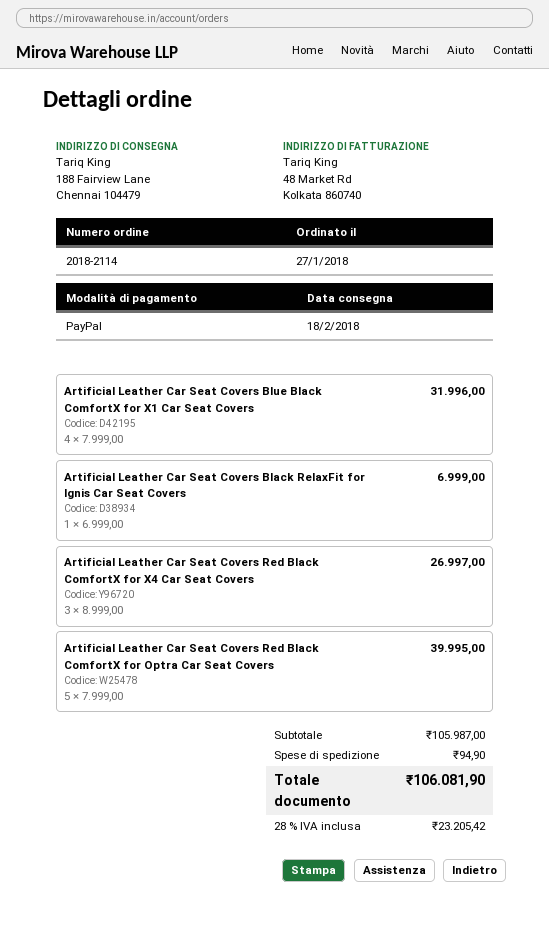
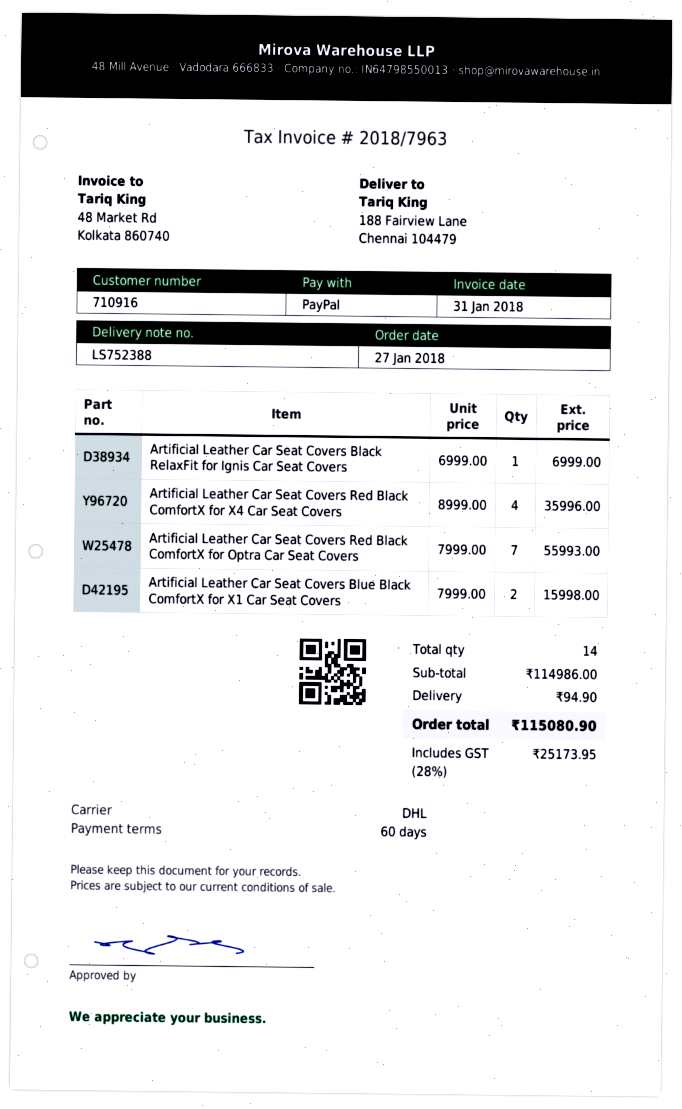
Artificial Leather Car Seat Covers Blue Black ComfortX for X1 Car Seat Covers: 4 x 7999.00 = 31996.00 -> 2 x 7999.00 = 15998.00
Artificial Leather Car Seat Covers Red Black ComfortX for X4 Car Seat Covers: 3 x 8999.00 = 26997.00 -> 4 x 8999.00 = 35996.00
Artificial Leather Car Seat Covers Red Black ComfortX for Optra Car Seat Covers: 5 x 7999.00 = 39995.00 -> 7 x 7999.00 = 55993.00
subtotal: 105987.00 -> 114986.00
tax: 28% = 23205.42 -> 28% = 25173.95
total: 106081.90 -> 115080.90

